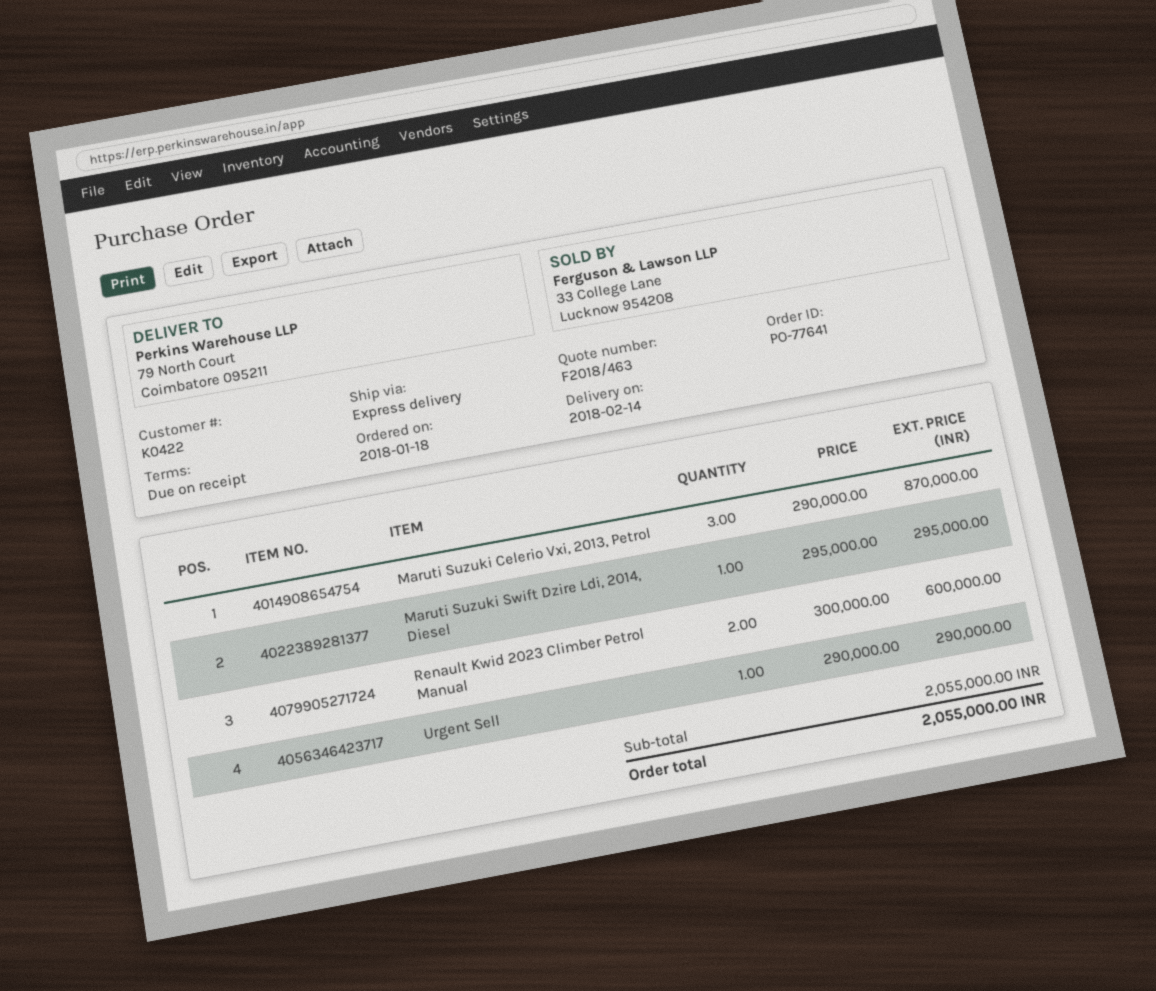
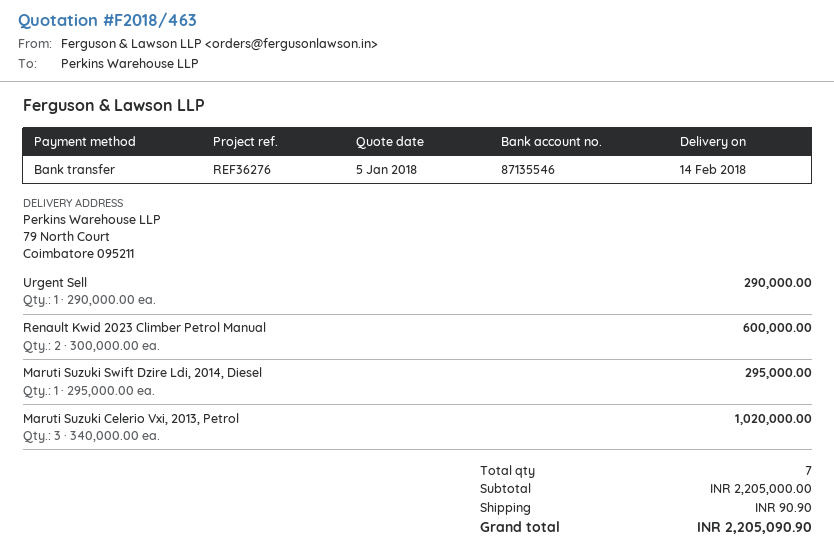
Maruti Suzuki Celerio Vxi, 2013, Petrol: 3 x 290000.00 = 870000.00 -> 3 x 340000.00 = 1020000.00
subtotal: 2055000.00 -> 2205000.00
shipping: none -> 90.90
total: 2055000.00 -> 2205090.90

